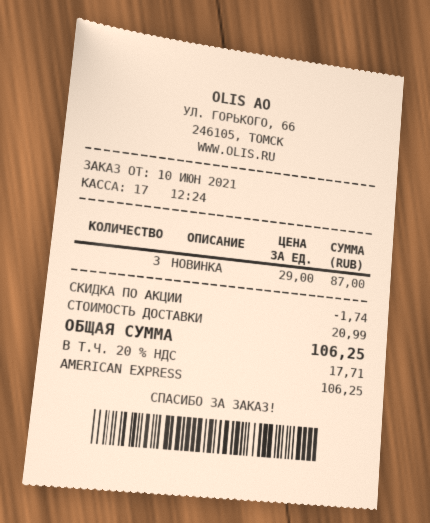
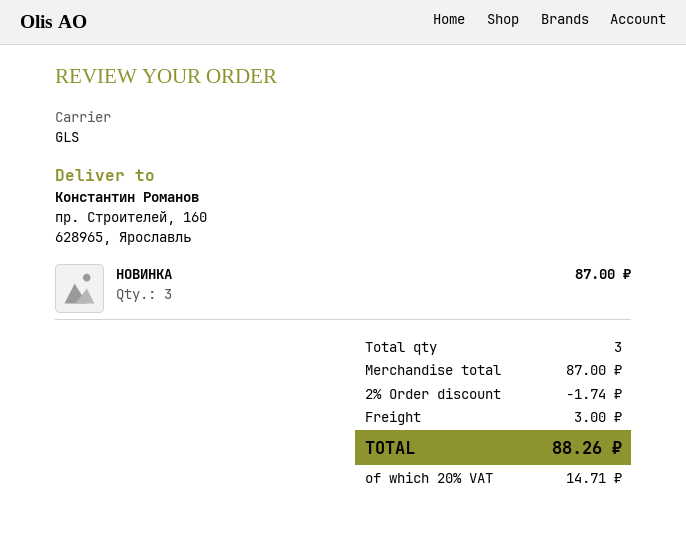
shipping: 20.99 -> 3.00
tax: 20% = 17.71 -> 20% = 14.71
total: 106.25 -> 88.26

